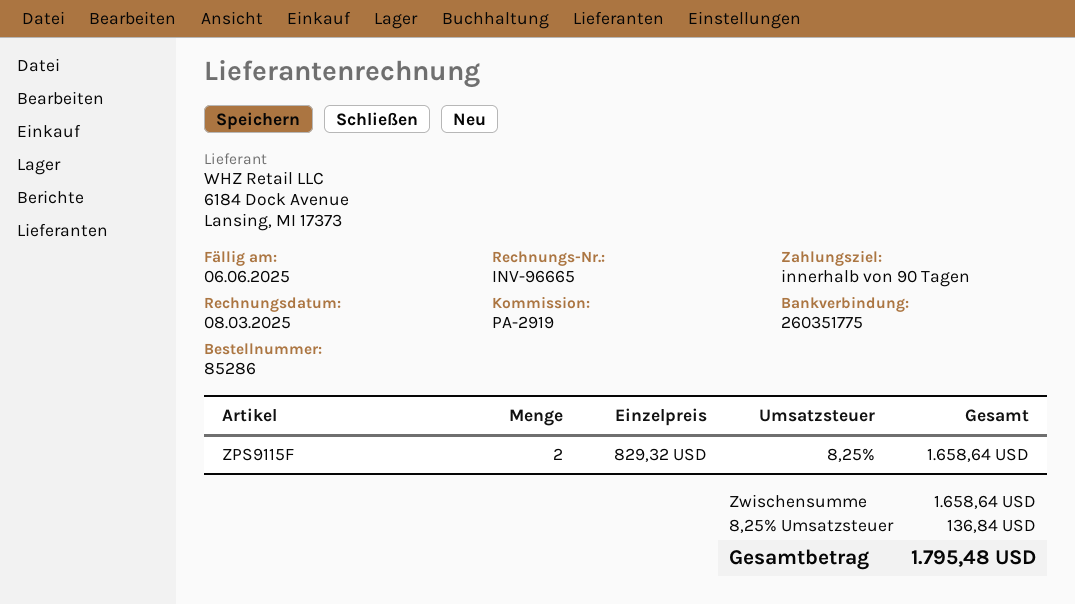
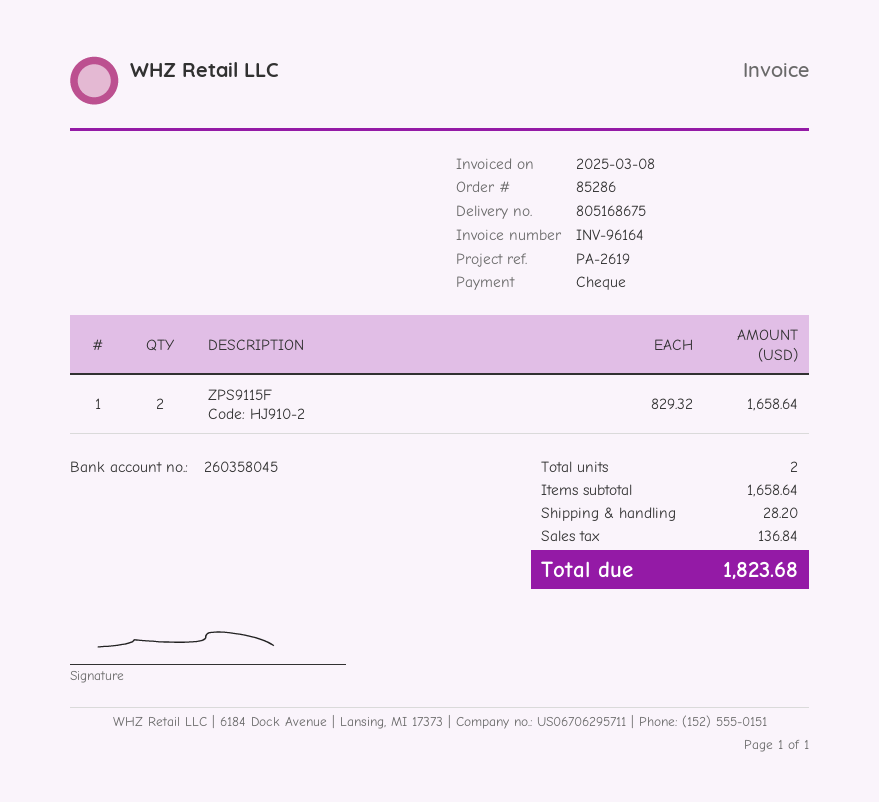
invoice number: INV-96665 -> INV-96164
reference: PA-2919 -> PA-2619
bank account: 260351775 -> 260358045
shipping: none -> 28.20
total: 1795.48 -> 1823.68

